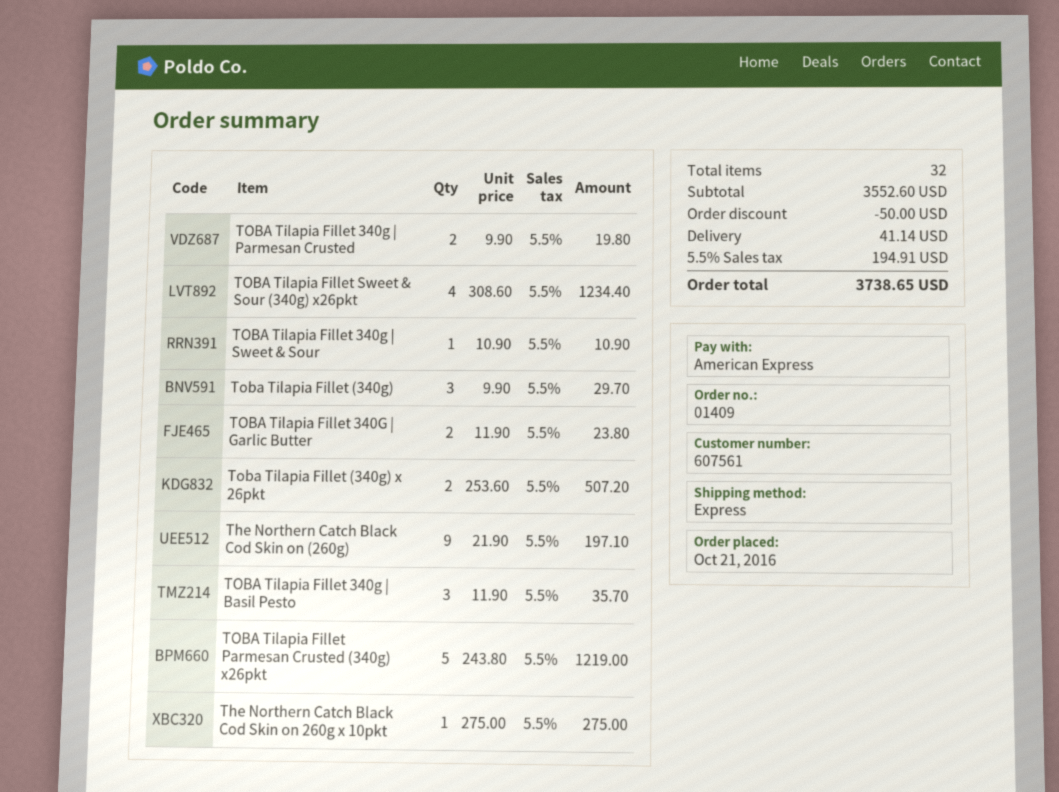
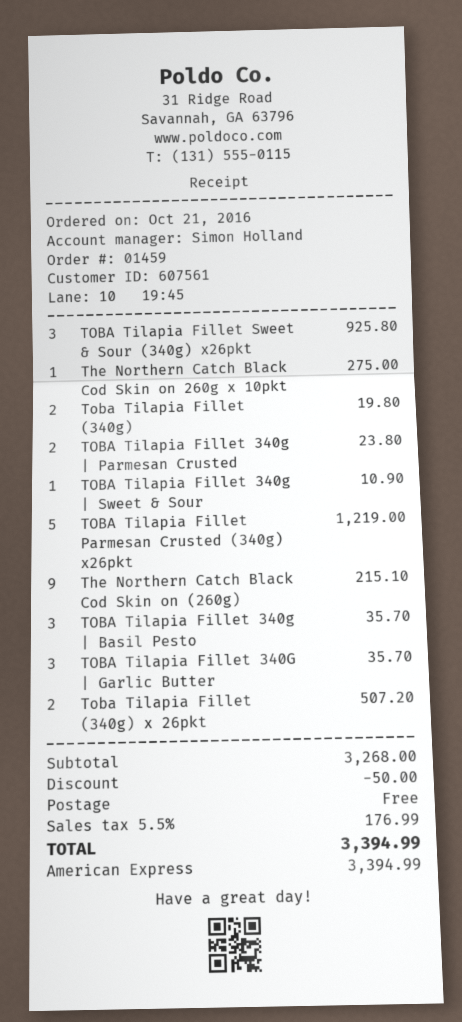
order number: 01409 -> 01459
TOBA Tilapia Fillet 340g | Parmesan Crusted: 2 for 19.80 -> 2 for 23.80
TOBA Tilapia Fillet Sweet & Sour (340g) x26pkt: 4 for 1234.40 -> 3 for 925.80
Toba Tilapia Fillet (340g): 3 for 29.70 -> 2 for 19.80
TOBA Tilapia Fillet 340G | Garlic Butter: 2 for 23.80 -> 3 for 35.70
The Northern Catch Black Cod Skin on (260g): 9 for 197.10 -> 9 for 215.10
subtotal: 3552.60 -> 3268.00
shipping: 41.14 -> 0.00
tax: 5.5% = 194.91 -> 5.5% = 176.99
total: 3738.65 -> 3394.99

